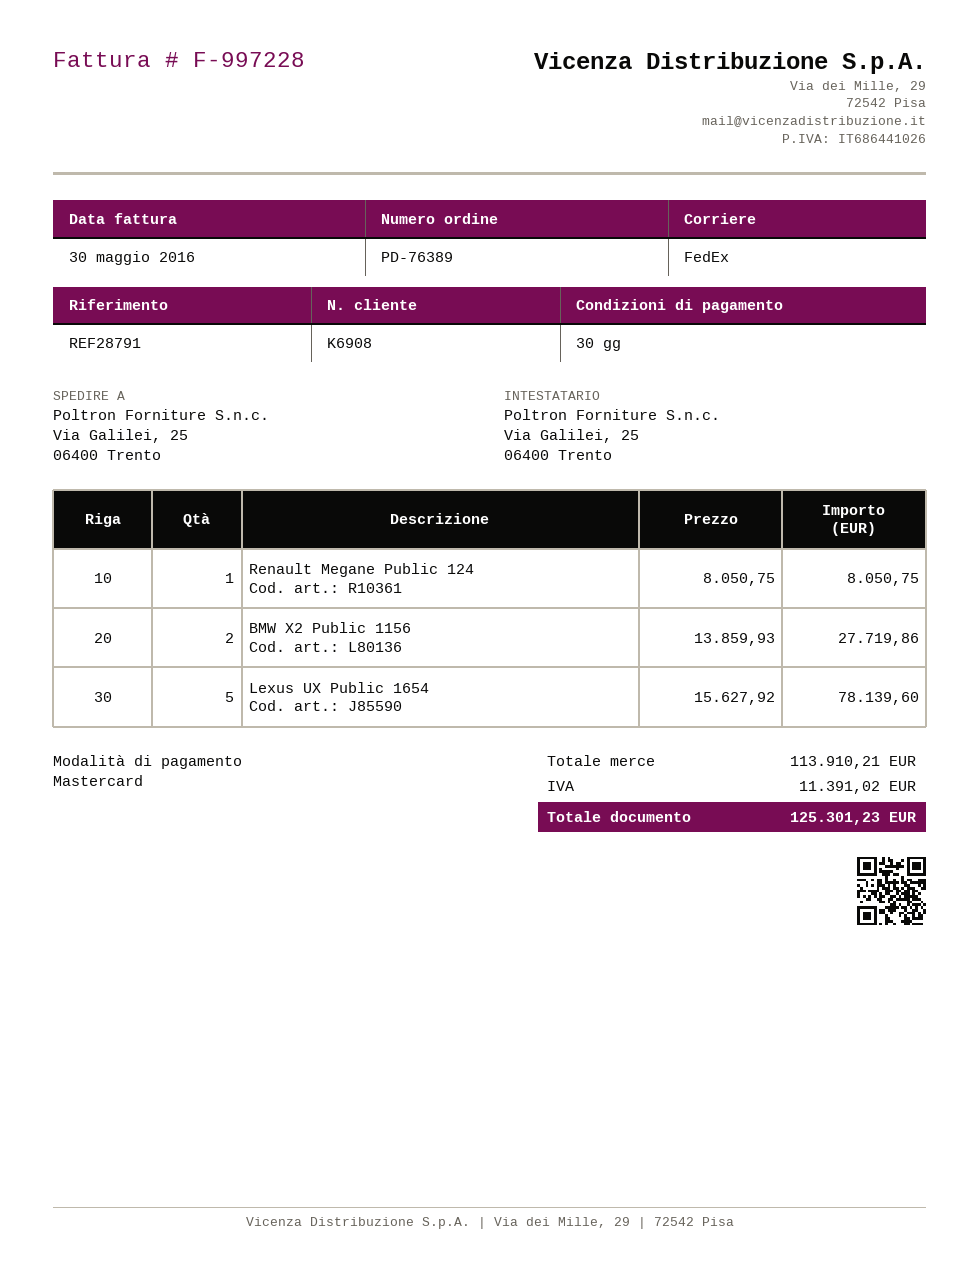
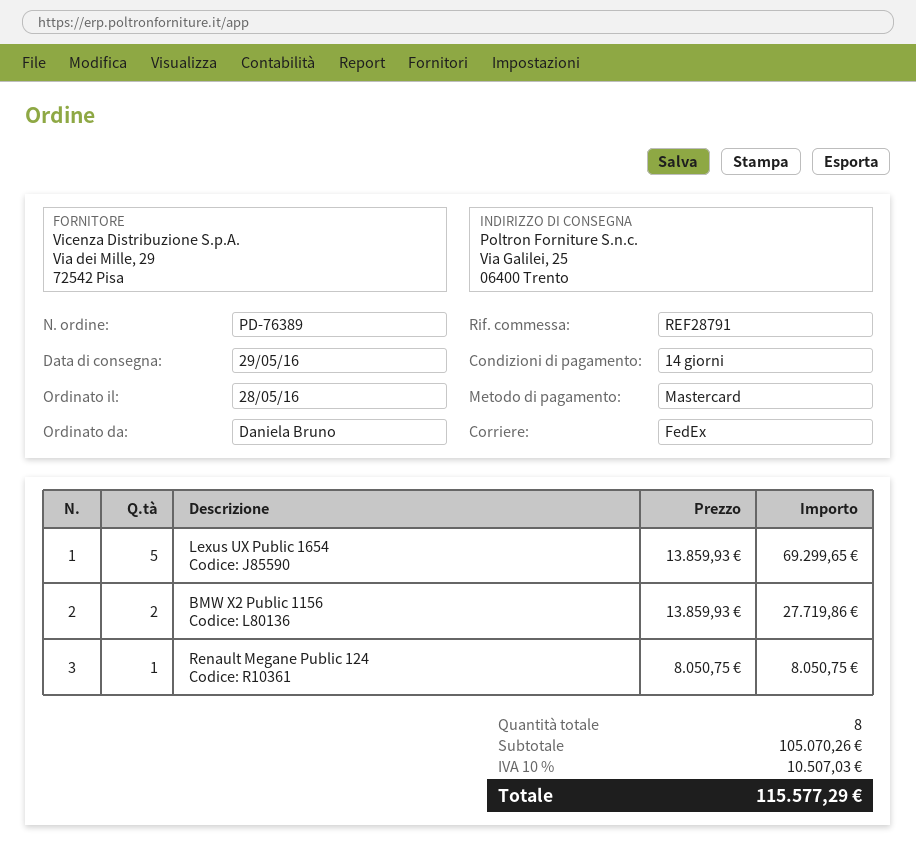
payment terms: 30 days -> 14 days
Lexus UX Public 1654: 5 x 15627.92 = 78139.60 -> 5 x 13859.93 = 69299.65
subtotal: 113910.21 -> 105070.26
tax: 11391.02 -> 10507.03
total: 125301.23 -> 115577.29

